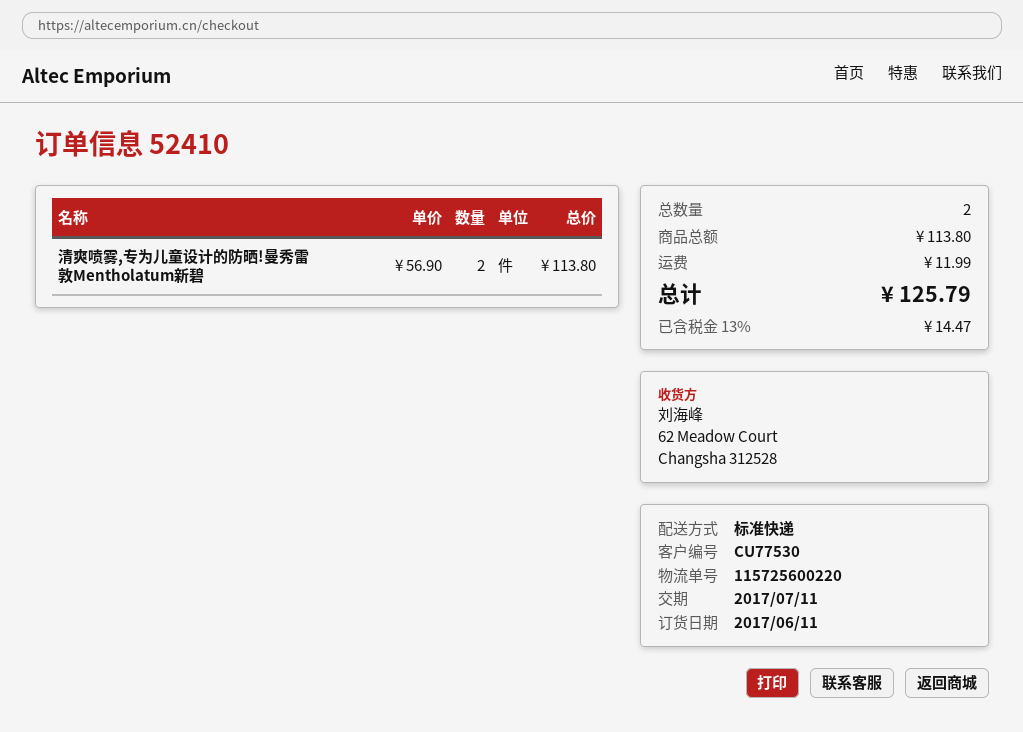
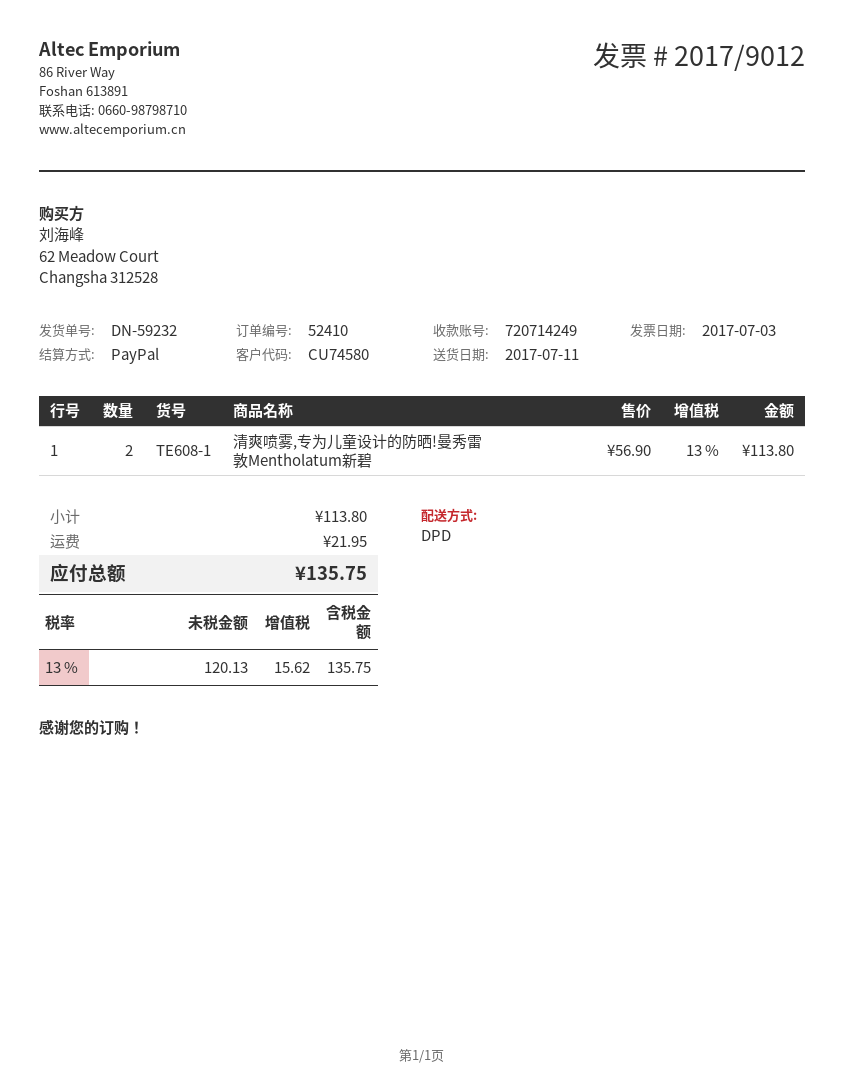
customer number: CU77530 -> CU74580
shipping method: standard -> DPD
shipping: 11.99 -> 21.95
tax: 13% = 14.47 -> 13% = 15.62
total: 125.79 -> 135.75

